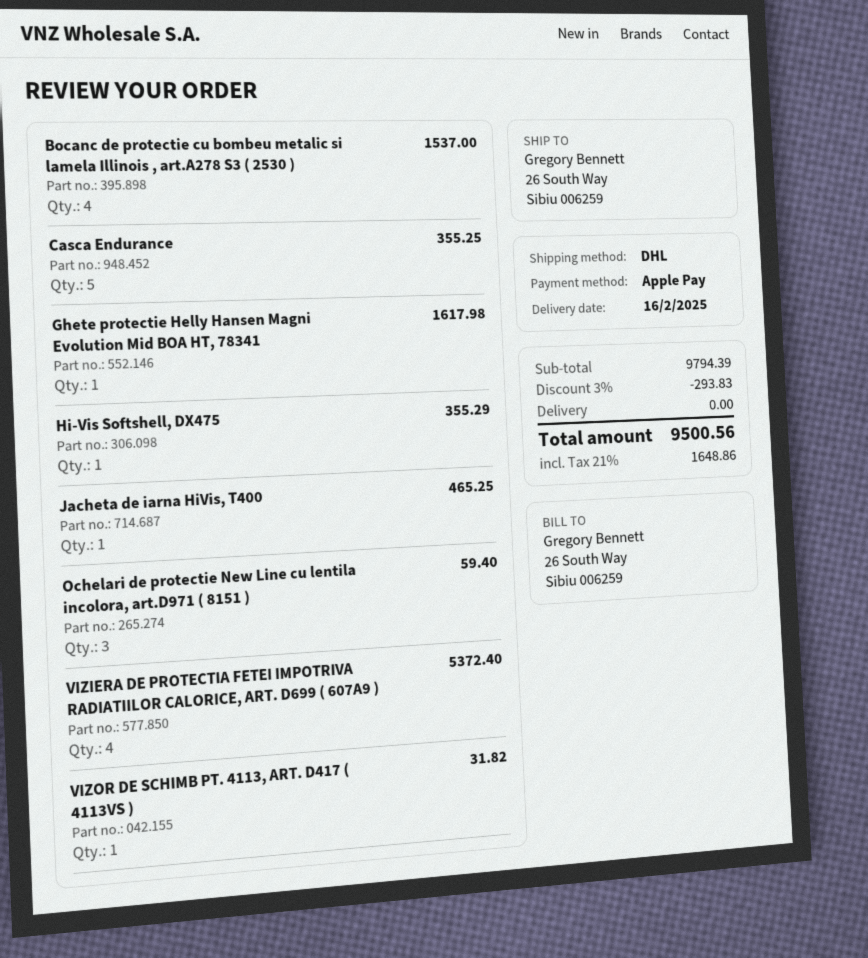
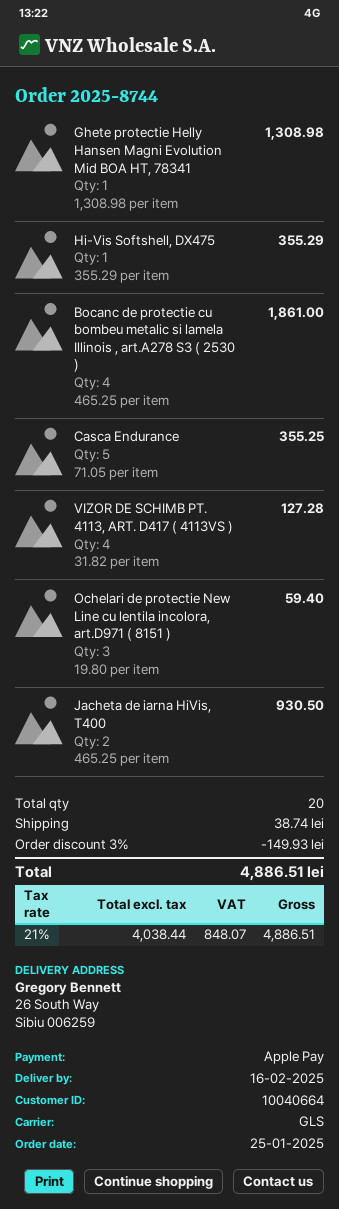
shipping method: DHL -> GLS
Bocanc de protectie cu bombeu metalic si lamela Illinois , art.A278 S3 ( 2530 ): 4 for 1537.00 -> 4 for 1861.00
Ghete protectie Helly Hansen Magni Evolution Mid BOA HT, 78341: 1 for 1617.98 -> 1 for 1308.98
Jacheta de iarna HiVis, T400: 1 for 465.25 -> 2 for 930.50
VIZIERA DE PROTECTIA FETEI IMPOTRIVA RADIATIILOR CALORICE, ART. D699 ( 607A9 ): 4 for 5372.40 -> none
VIZOR DE SCHIMB PT. 4113, ART. D417 ( 4113VS ): 1 for 31.82 -> 4 for 127.28
discount: 3% = 293.83 -> 3% = 149.93
shipping: 0.00 -> 38.74
tax: 21% = 1648.86 -> 21% = 848.07
total: 9500.56 -> 4886.51

